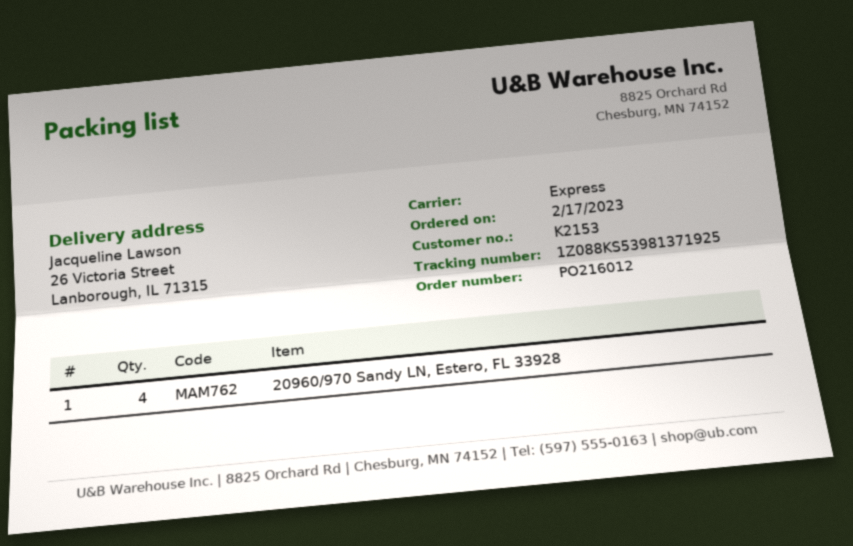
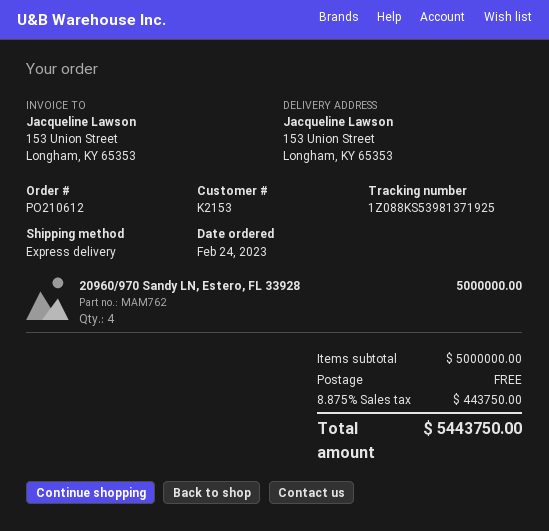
order number: PO216012 -> PO210612
order date: 2023-02-17 -> 2023-02-24
ship to: 26 Victoria Street, Lanborough, IL 71315 -> 153 Union Street, Longham, KY 65353

